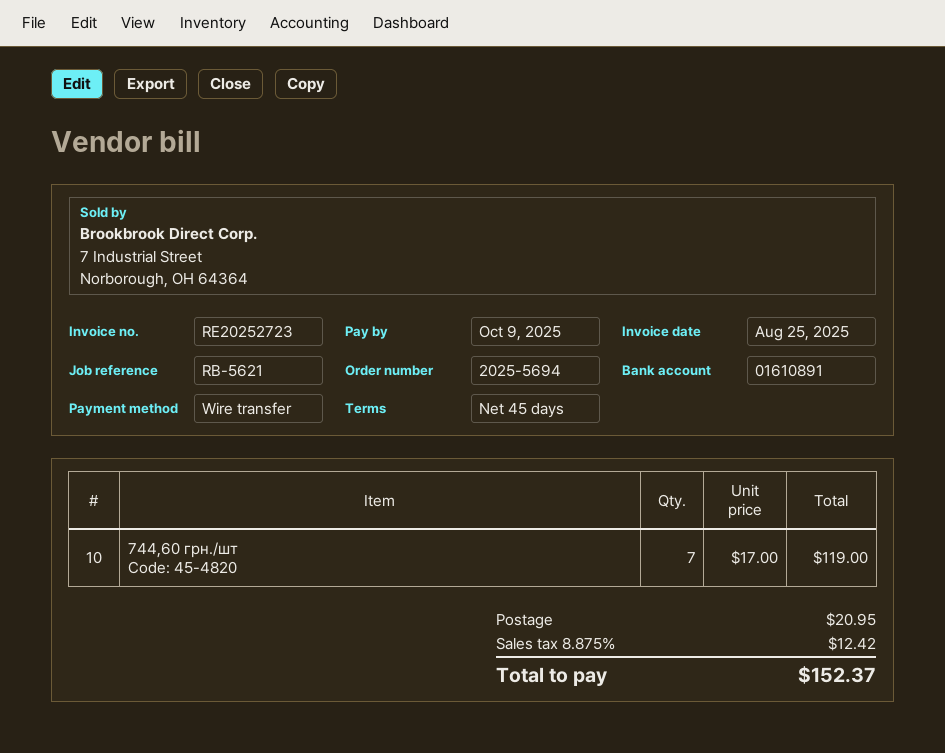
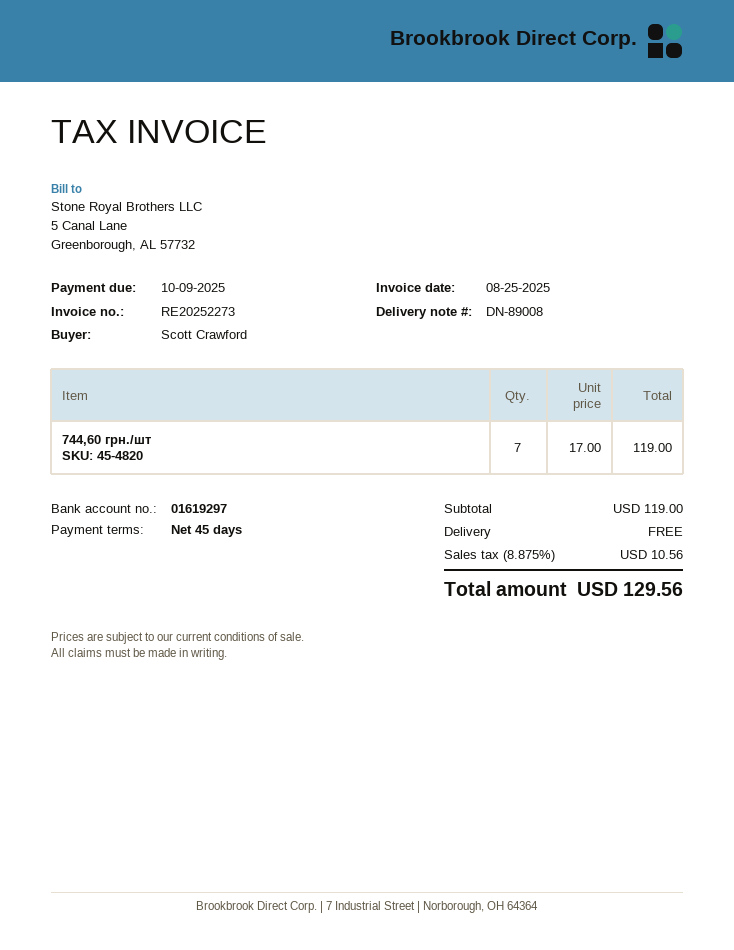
invoice number: RE20252723 -> RE20252273
bank account: 01610891 -> 01619297
shipping: 20.95 -> 0.00
tax: 8.875% = 12.42 -> 8.875% = 10.56
total: 152.37 -> 129.56

